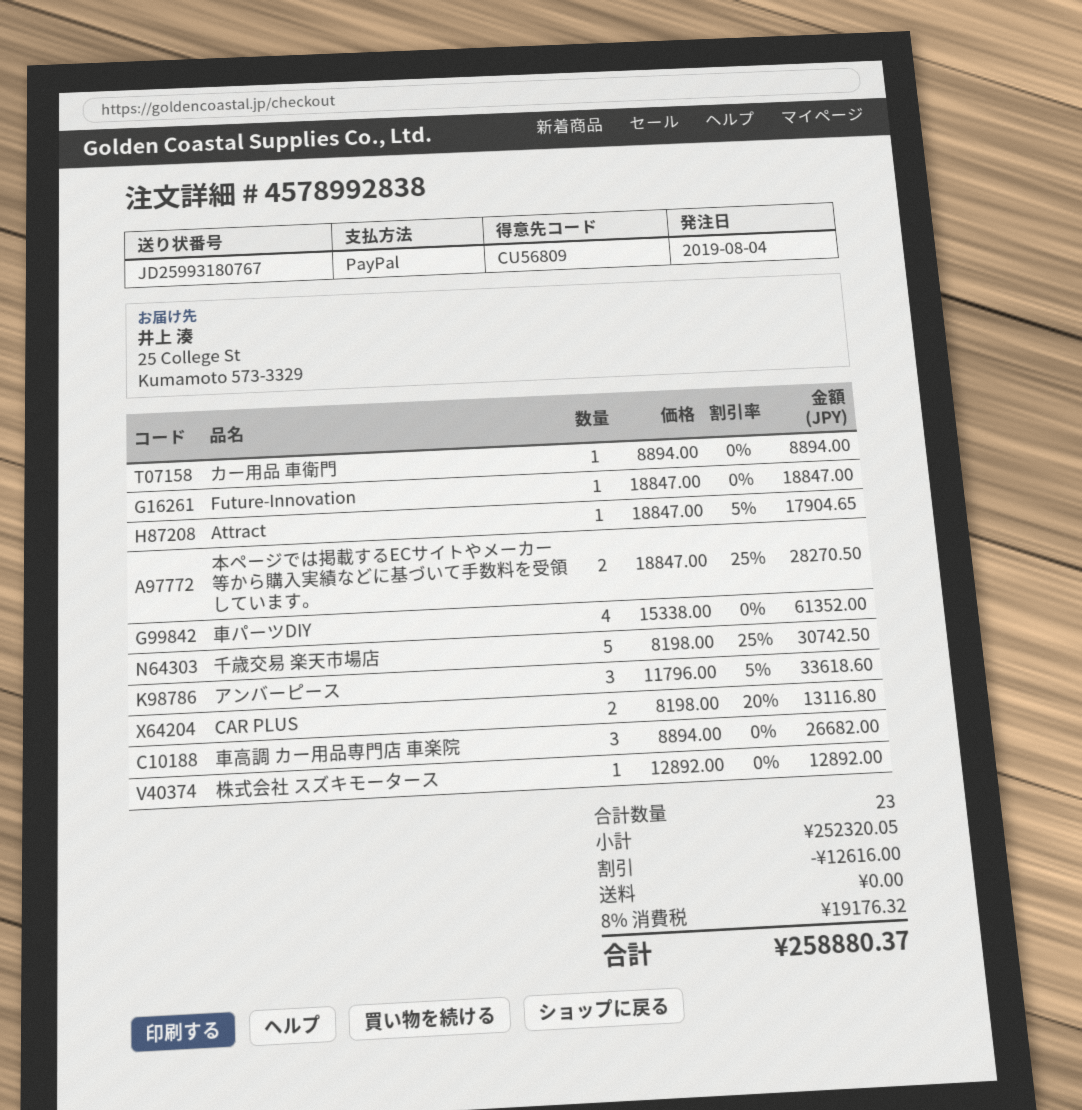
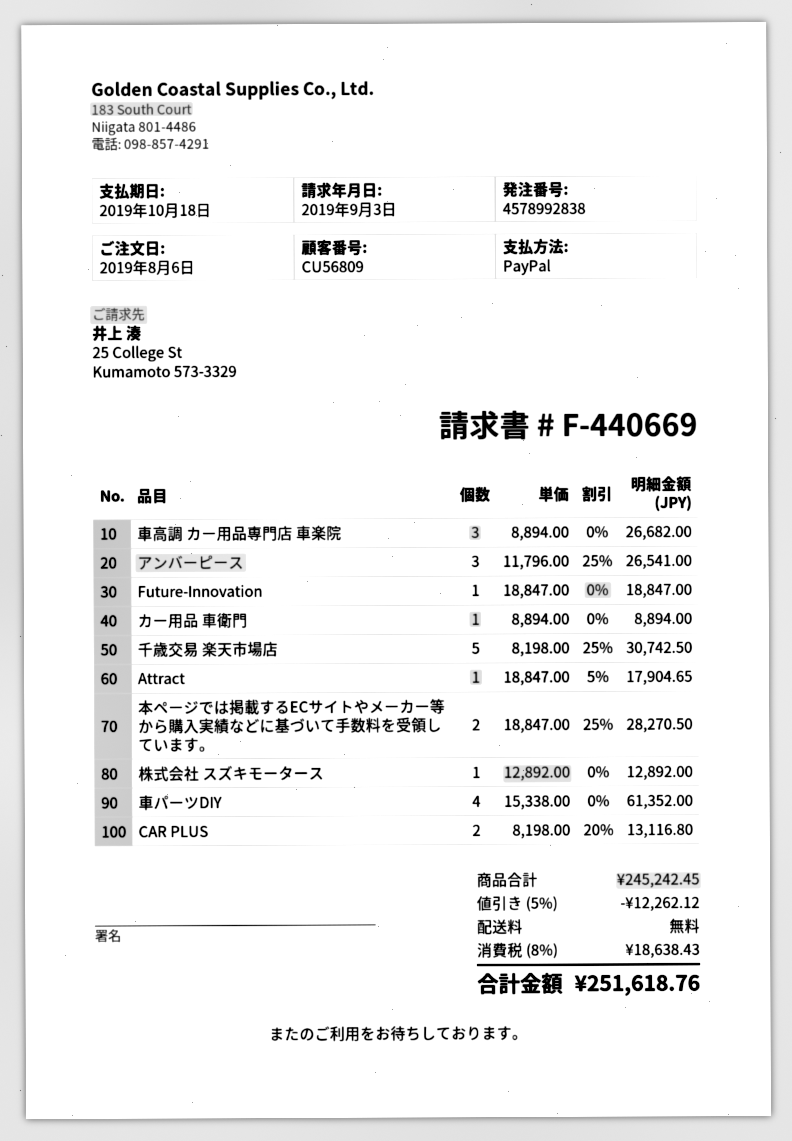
order date: 2019-08-04 -> 2019-08-06
アンバーピース: 3 x 11796.00 - 5% = 33618.60 -> 3 x 11796.00 - 25% = 26541.00
subtotal: 252320.05 -> 245242.45
discount: 12616.00 -> 12262.12
tax: 8% = 19176.32 -> 8% = 18638.43
total: 258880.37 -> 251618.76

